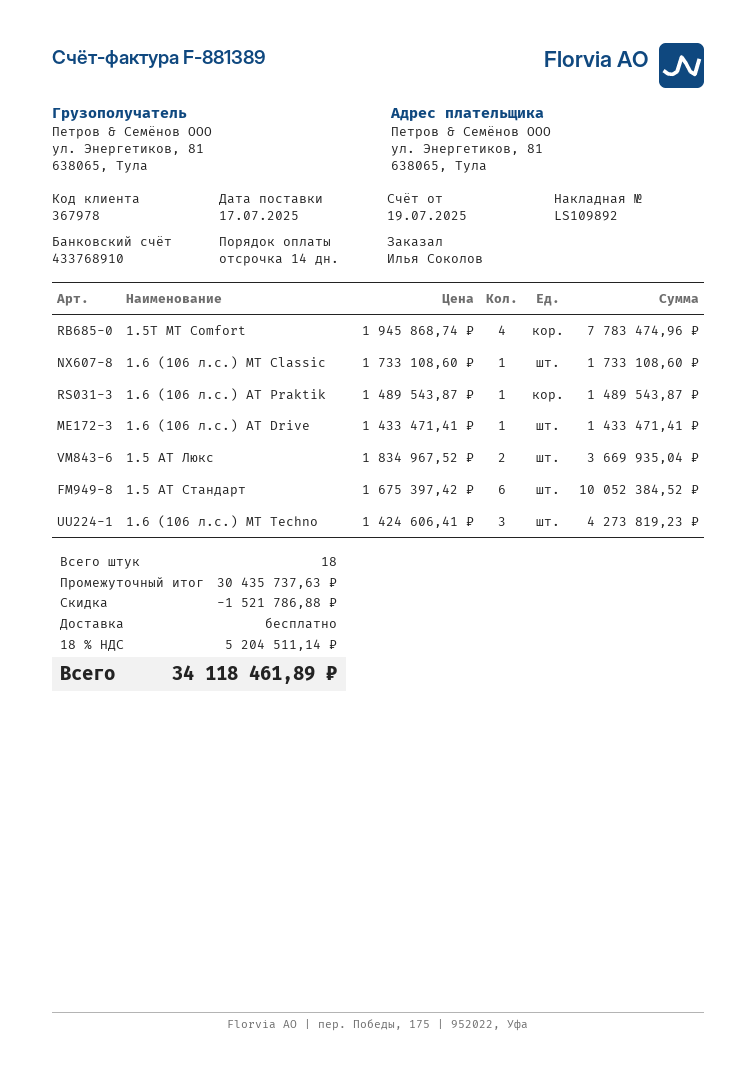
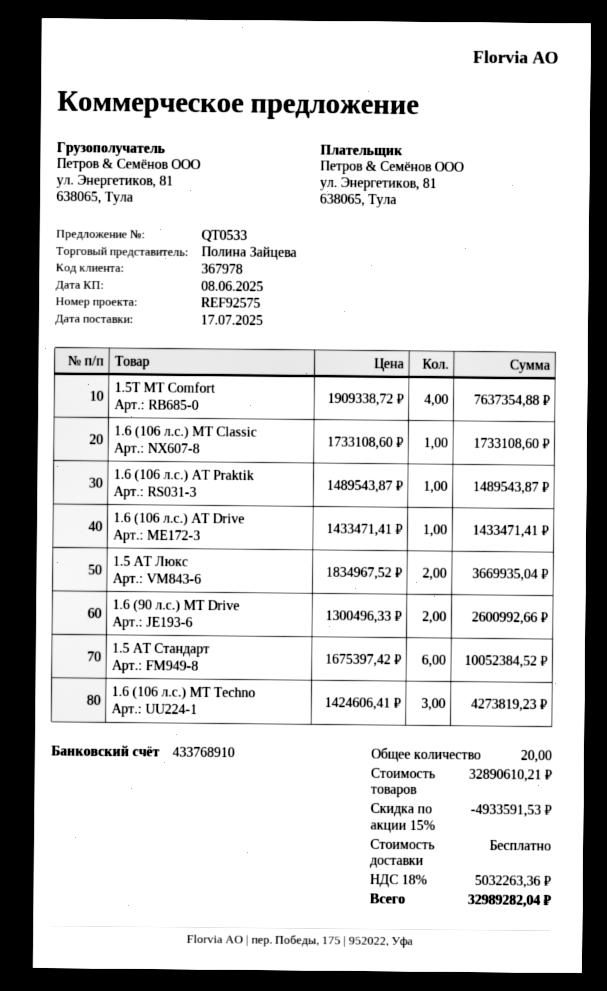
1.5T MT Comfort: 4 x 1945868.74 = 7783474.96 -> 4 x 1909338.72 = 7637354.88
1.6 (90 л.с.) MT Drive: none -> 2 x 1300496.33 = 2600992.66
total quantity: 18 -> 20
subtotal: 30435737.63 -> 32890610.21
discount: 1521786.88 -> 4933591.53
tax: 18% = 5204511.14 -> 18% = 5032263.36
total: 34118461.89 -> 32989282.04

